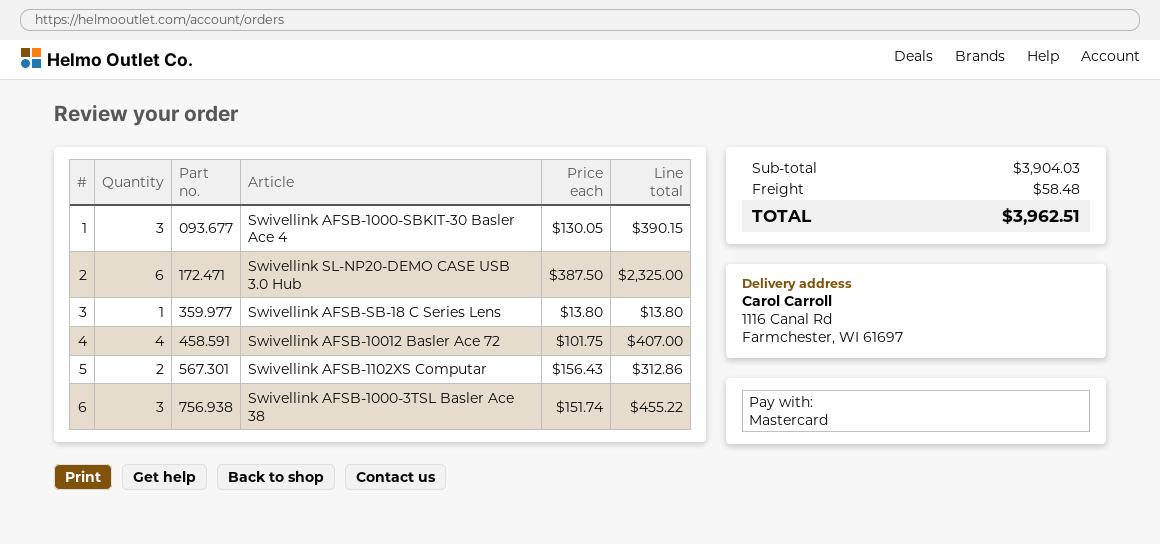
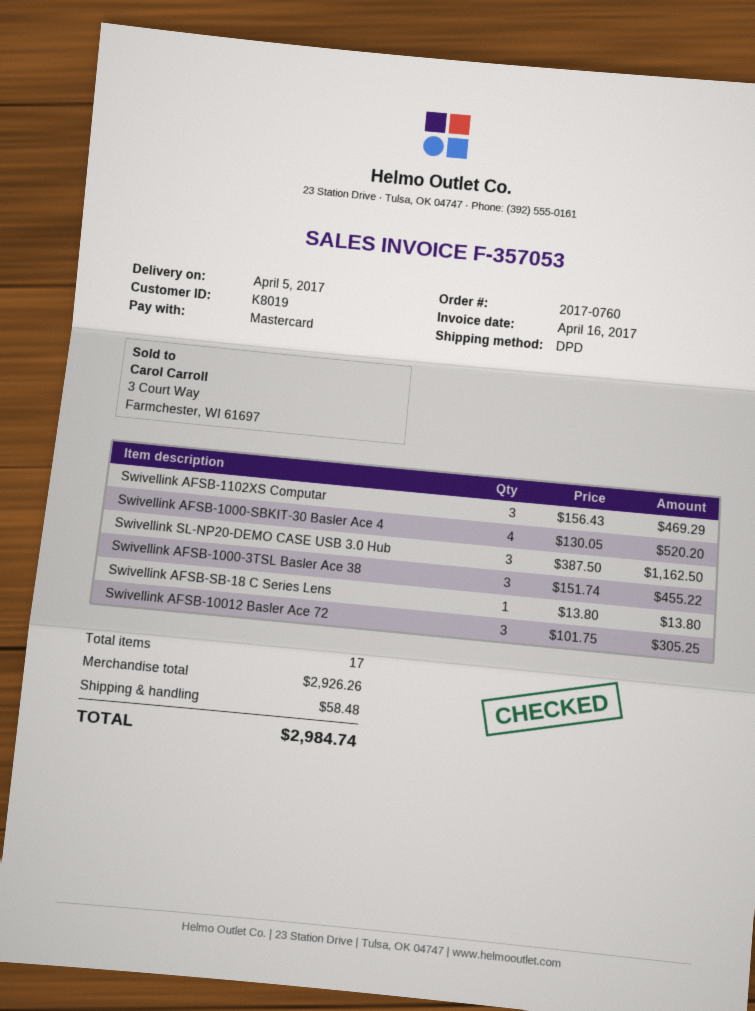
Swivellink AFSB-1000-SBKIT-30 Basler Ace 4: 3 x 130.05 = 390.15 -> 4 x 130.05 = 520.20
Swivellink SL-NP20-DEMO CASE USB 3.0 Hub: 6 x 387.50 = 2325.00 -> 3 x 387.50 = 1162.50
Swivellink AFSB-10012 Basler Ace 72: 4 x 101.75 = 407.00 -> 3 x 101.75 = 305.25
Swivellink AFSB-1102XS Computar: 2 x 156.43 = 312.86 -> 3 x 156.43 = 469.29
subtotal: 3904.03 -> 2926.26
total: 3962.51 -> 2984.74

